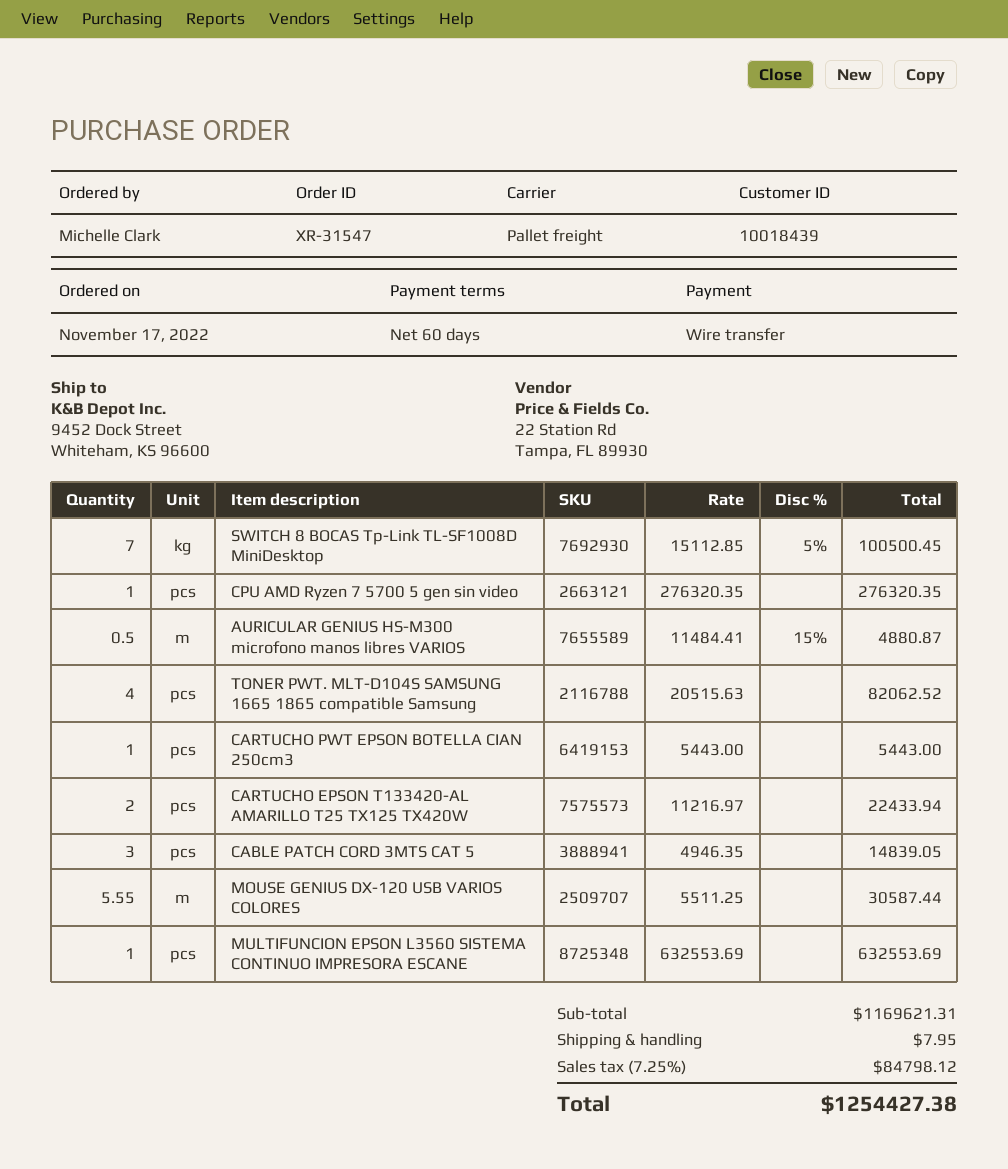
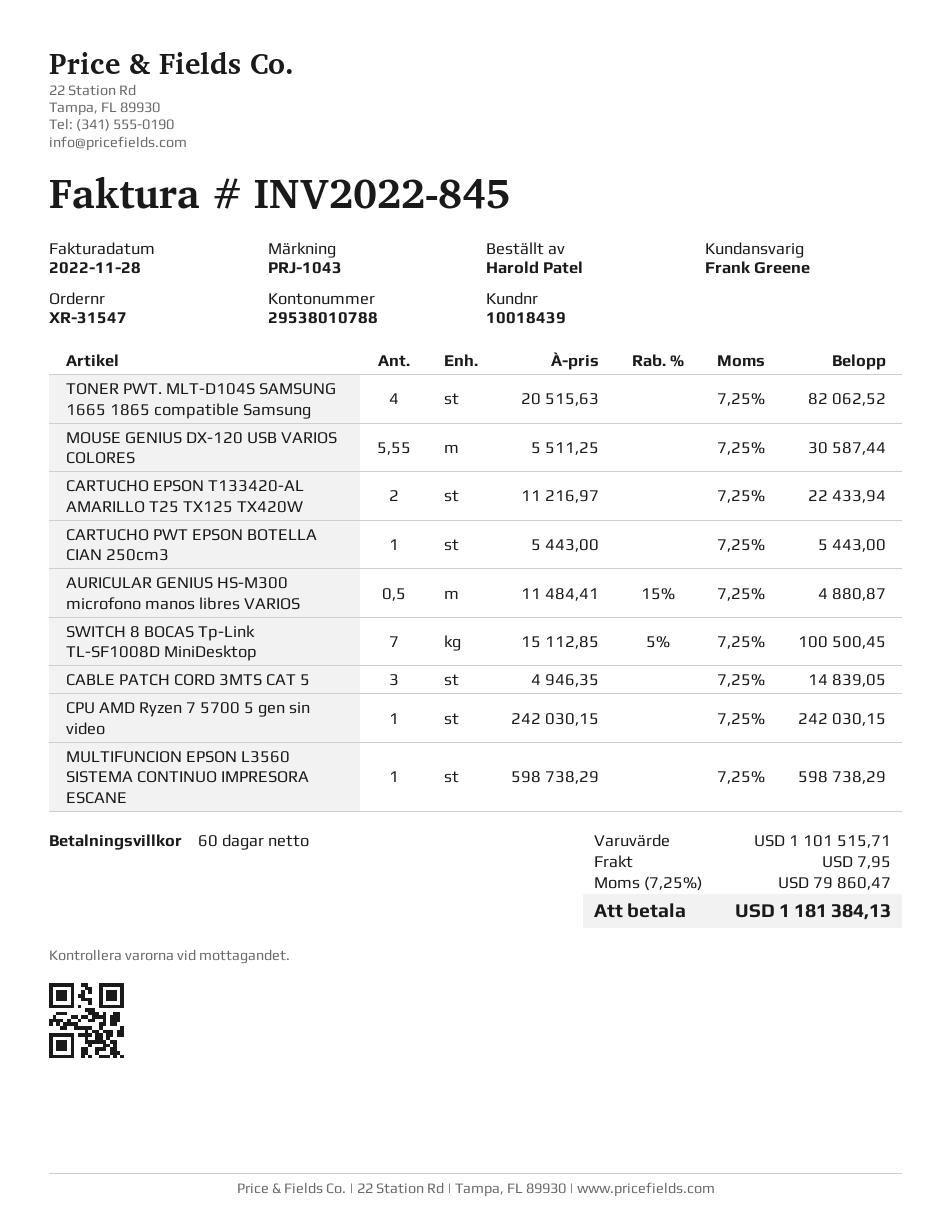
ordered by: Michelle Clark -> Harold Patel
CPU AMD Ryzen 7 5700 5 gen sin video: 1 x 276320.35 = 276320.35 -> 1 x 242030.15 = 242030.15
MULTIFUNCION EPSON L3560 SISTEMA CONTINUO IMPRESORA ESCANE: 1 x 632553.69 = 632553.69 -> 1 x 598738.29 = 598738.29
subtotal: 1169621.31 -> 1101515.71
tax: 7.25% = 84798.12 -> 7.25% = 79860.47
total: 1254427.38 -> 1181384.13

